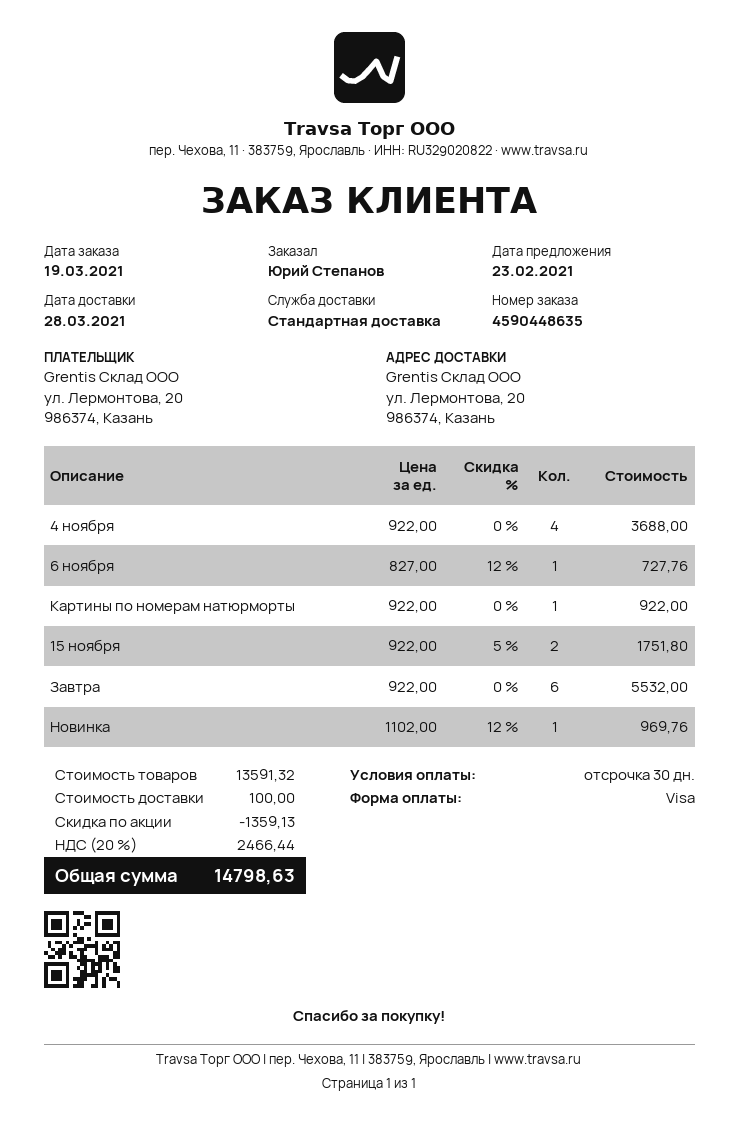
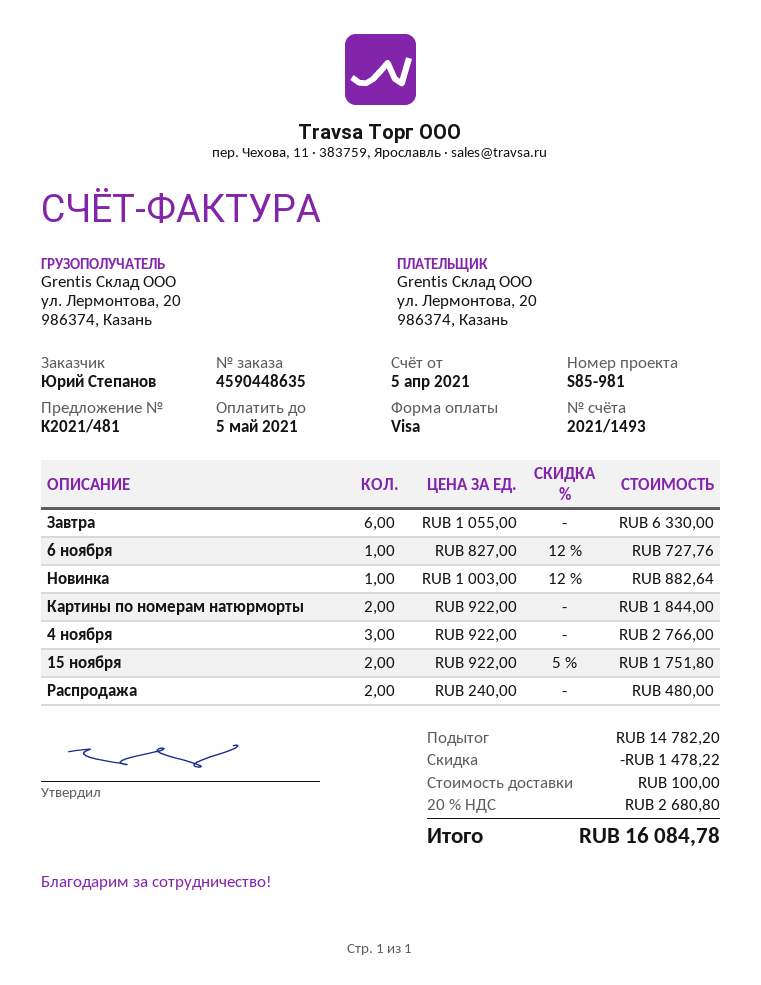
4 ноября: 4 x 922.00 = 3688.00 -> 3 x 922.00 = 2766.00
Картины по номерам натюрморты: 1 x 922.00 = 922.00 -> 2 x 922.00 = 1844.00
Завтра: 6 x 922.00 = 5532.00 -> 6 x 1055.00 = 6330.00
Новинка: 1 x 1102.00 - 12% = 969.76 -> 1 x 1003.00 - 12% = 882.64
Распродажа: none -> 2 x 240.00 = 480.00
subtotal: 13591.32 -> 14782.20
discount: 1359.13 -> 1478.22
tax: 20% = 2466.44 -> 20% = 2680.80
total: 14798.63 -> 16084.78

